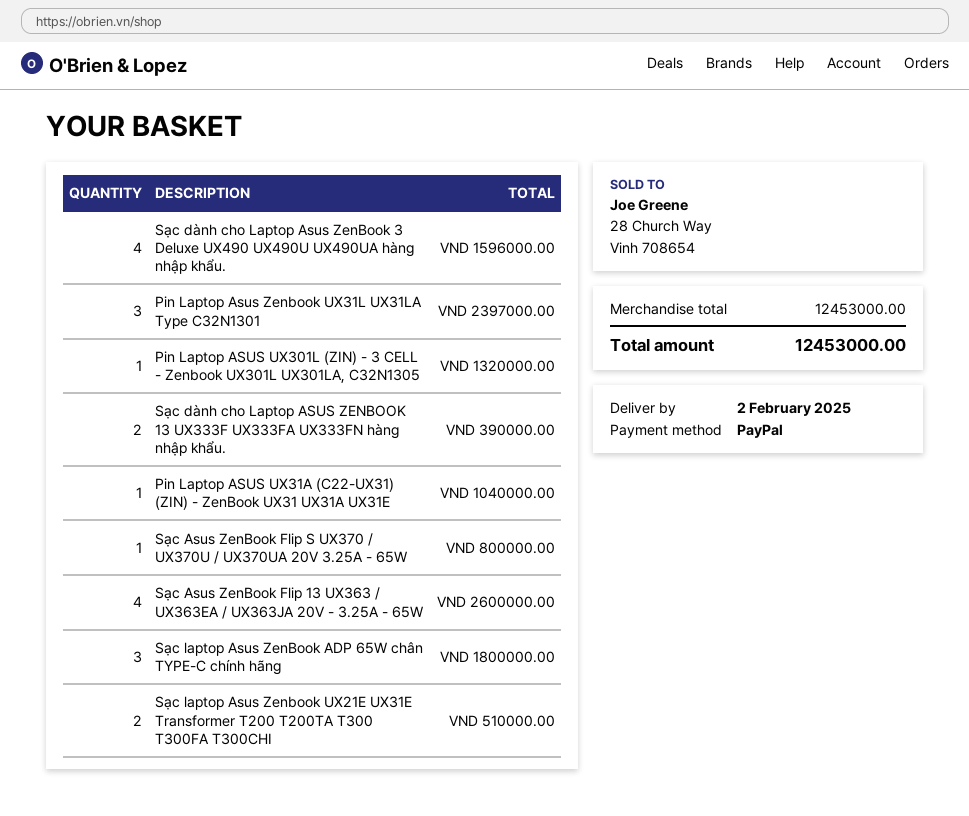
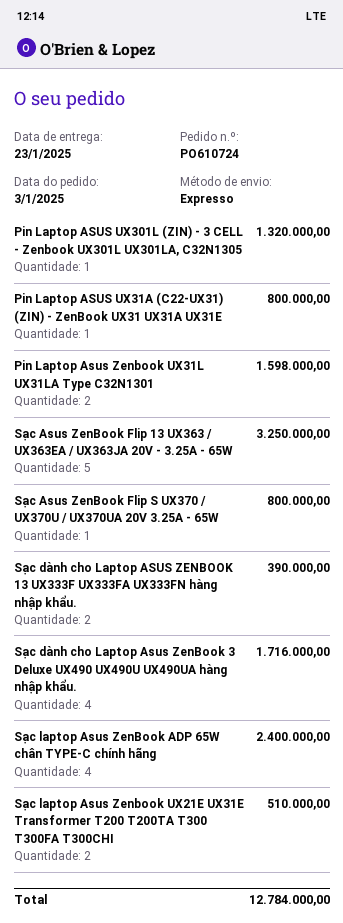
delivery date: 2025-02-02 -> 2025-01-23
Sạc dành cho Laptop Asus ZenBook 3 Deluxe UX490 UX490U UX490UA hàng nhập khẩu.: 4 for 1596000.00 -> 4 for 1716000.00
Pin Laptop Asus Zenbook UX31L UX31LA Type C32N1301: 3 for 2397000.00 -> 2 for 1598000.00
Pin Laptop ASUS UX31A (C22-UX31) (ZIN) - ZenBook UX31 UX31A UX31E: 1 for 1040000.00 -> 1 for 800000.00
Sạc Asus ZenBook Flip 13 UX363 / UX363EA / UX363JA 20V - 3.25A - 65W: 4 for 2600000.00 -> 5 for 3250000.00
Sạc laptop Asus ZenBook ADP 65W chân TYPE-C chính hãng: 3 for 1800000.00 -> 4 for 2400000.00
total: 12453000.00 -> 12784000.00

